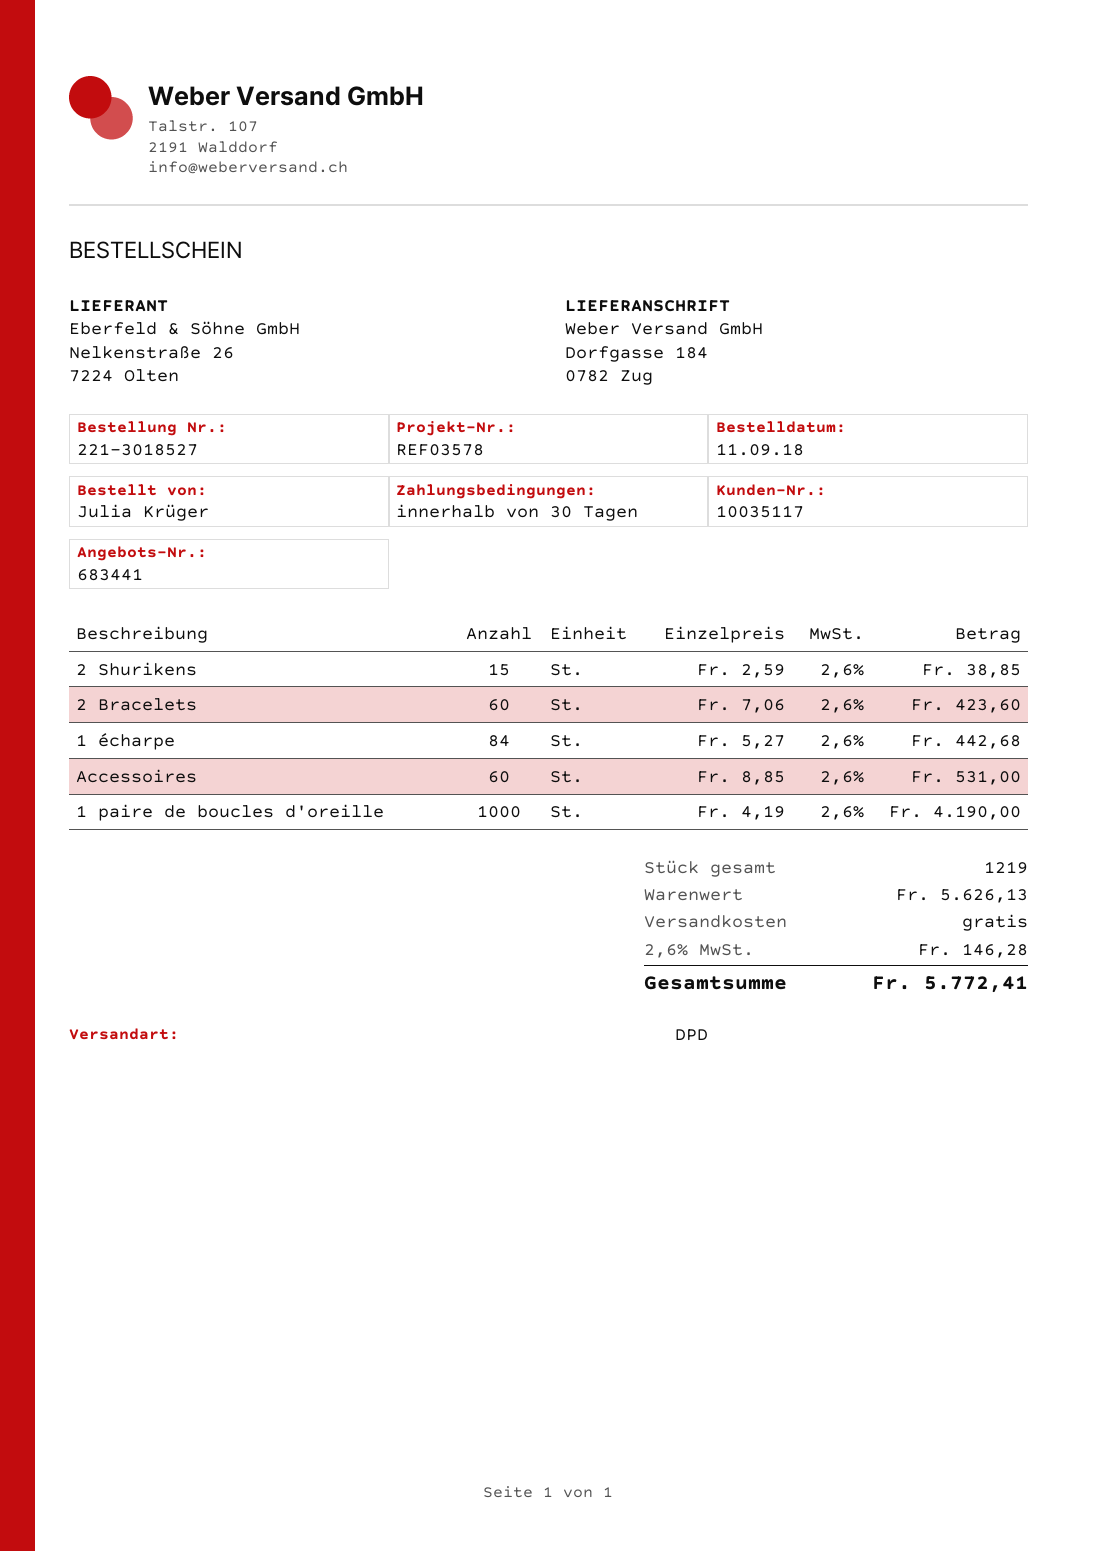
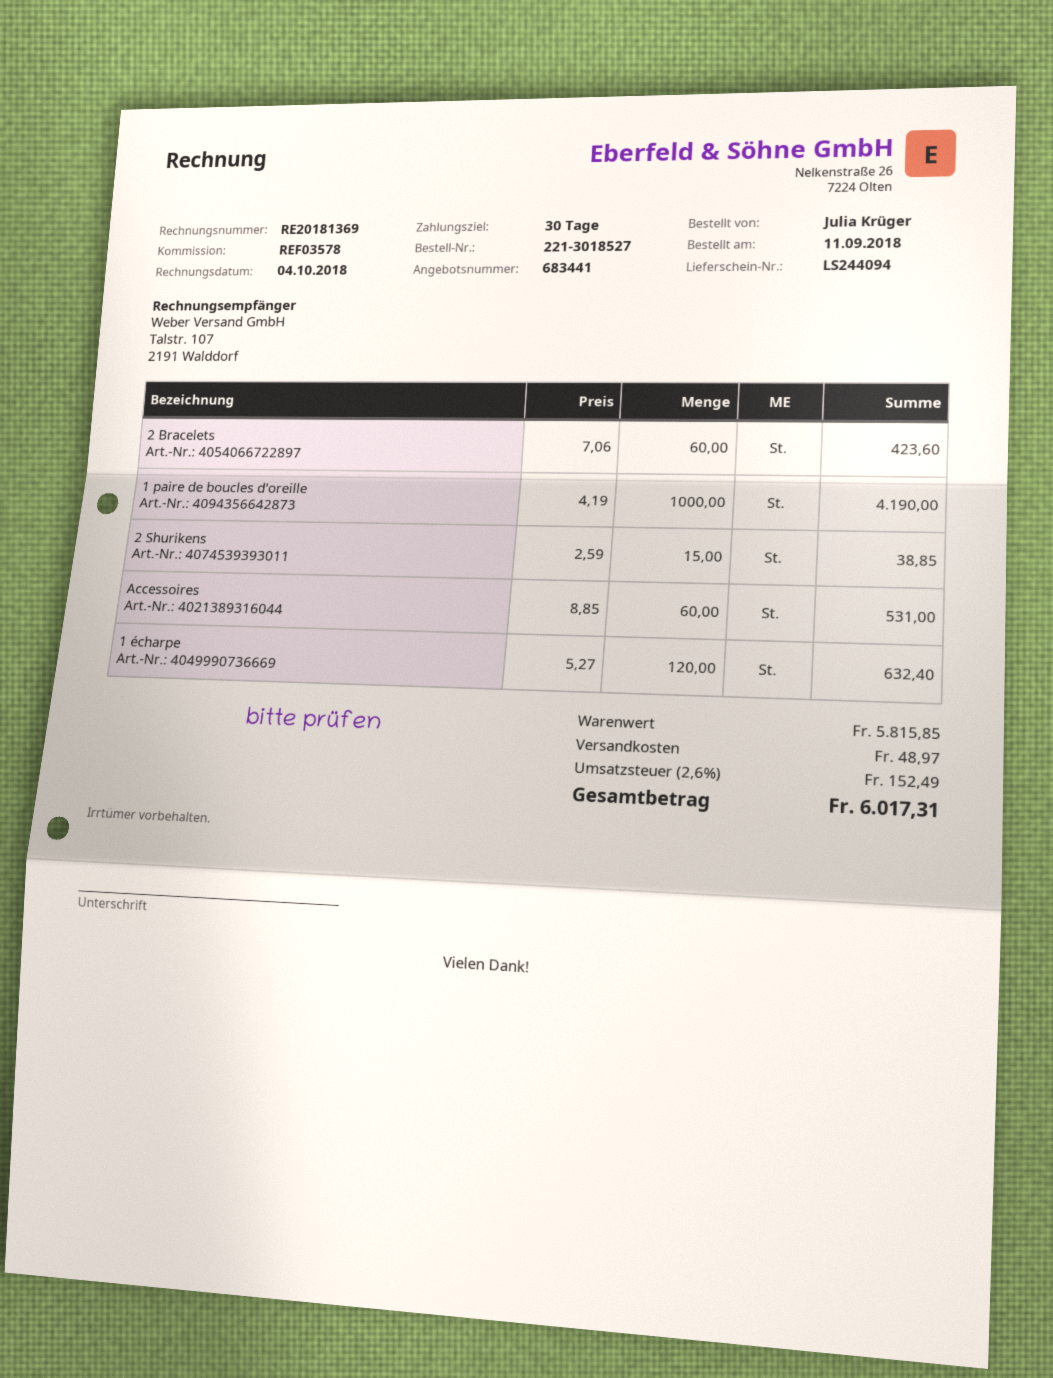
1 écharpe: 84 x 5.27 = 442.68 -> 120 x 5.27 = 632.40
subtotal: 5626.13 -> 5815.85
shipping: 0.00 -> 48.97
tax: 2.6% = 146.28 -> 2.6% = 152.49
total: 5772.41 -> 6017.31

